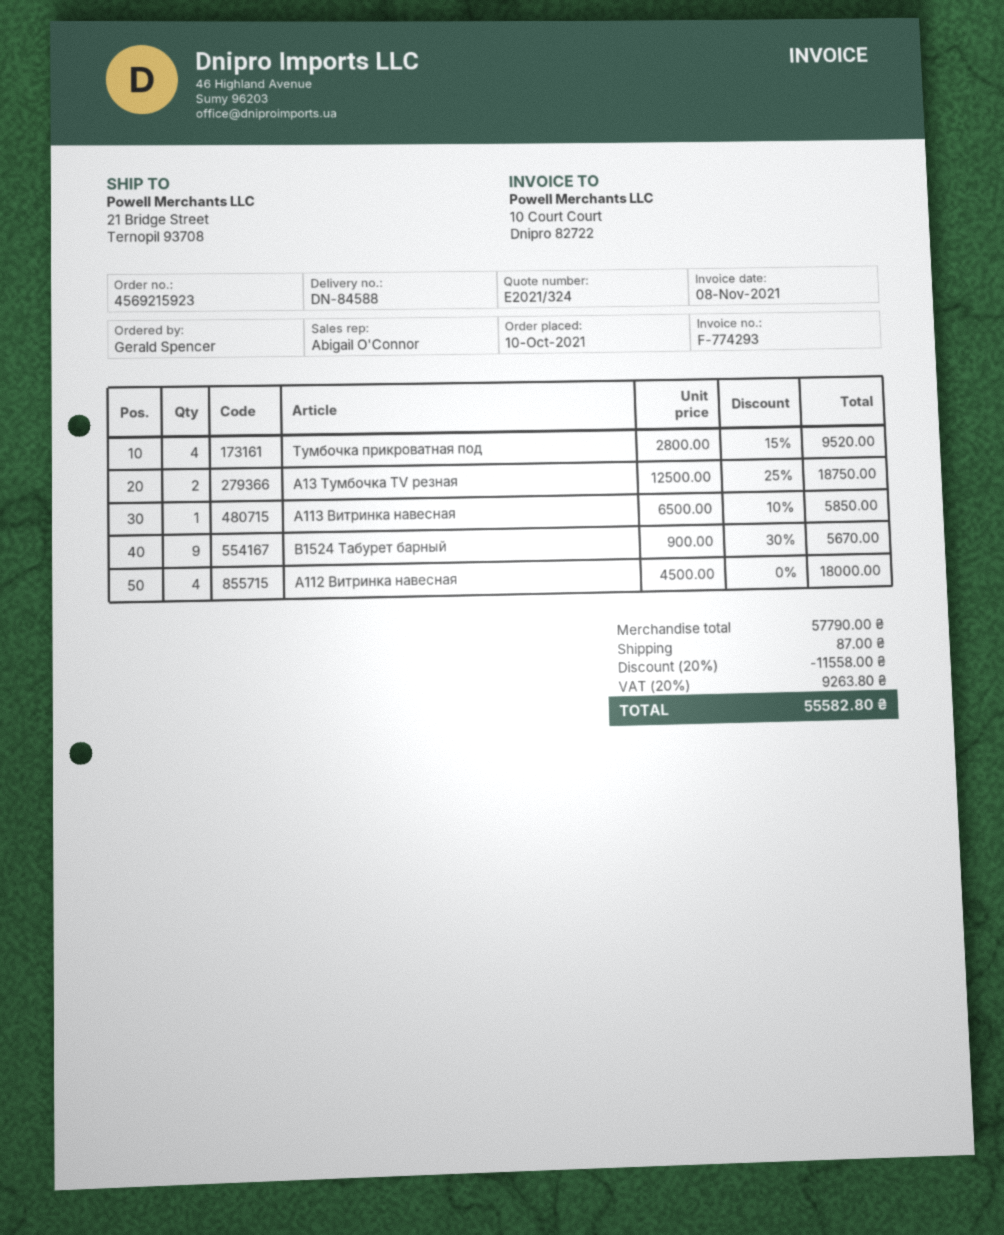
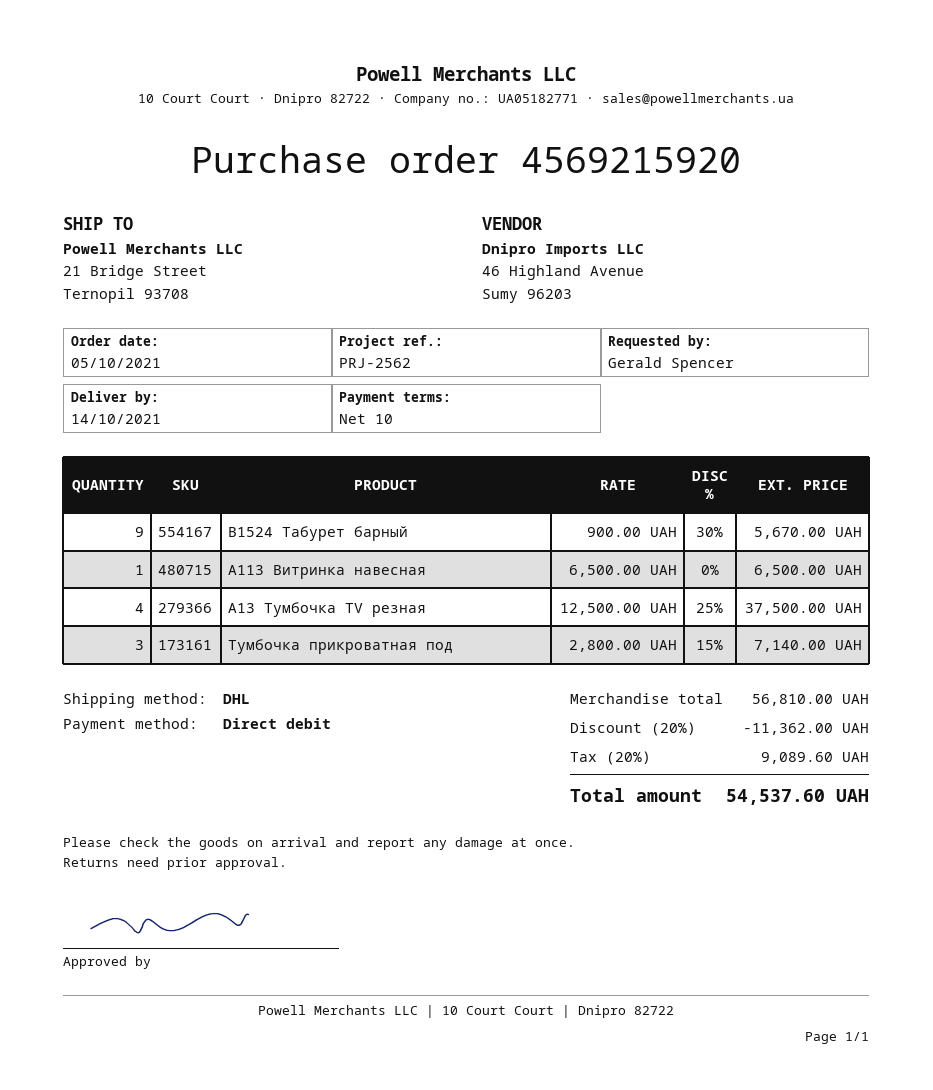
order number: 4569215923 -> 4569215920
order date: 2021-10-10 -> 2021-10-05
Тумбочка прикроватная под: 4 x 2800.00 - 15% = 9520.00 -> 3 x 2800.00 - 15% = 7140.00
А13 Тумбочка TV резная: 2 x 12500.00 - 25% = 18750.00 -> 4 x 12500.00 - 25% = 37500.00
А113 Витринка навесная: 1 x 6500.00 - 10% = 5850.00 -> 1 x 6500.00 = 6500.00
А112 Витринка навесная: 4 x 4500.00 = 18000.00 -> none
subtotal: 57790.00 -> 56810.00
discount: 20% = 11558.00 -> 20% = 11362.00
shipping: 87.00 -> none
tax: 20% = 9263.80 -> 20% = 9089.60
total: 55582.80 -> 54537.60

